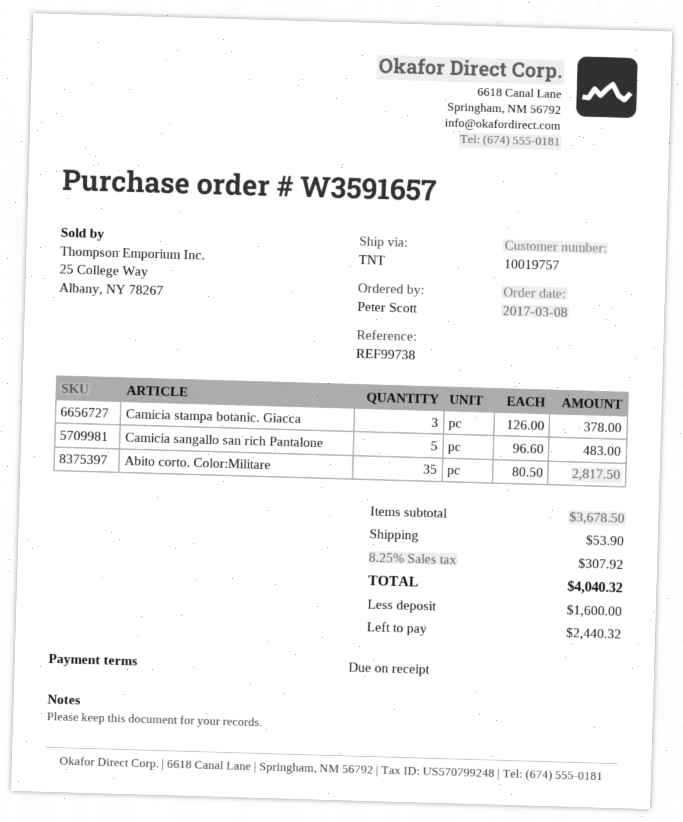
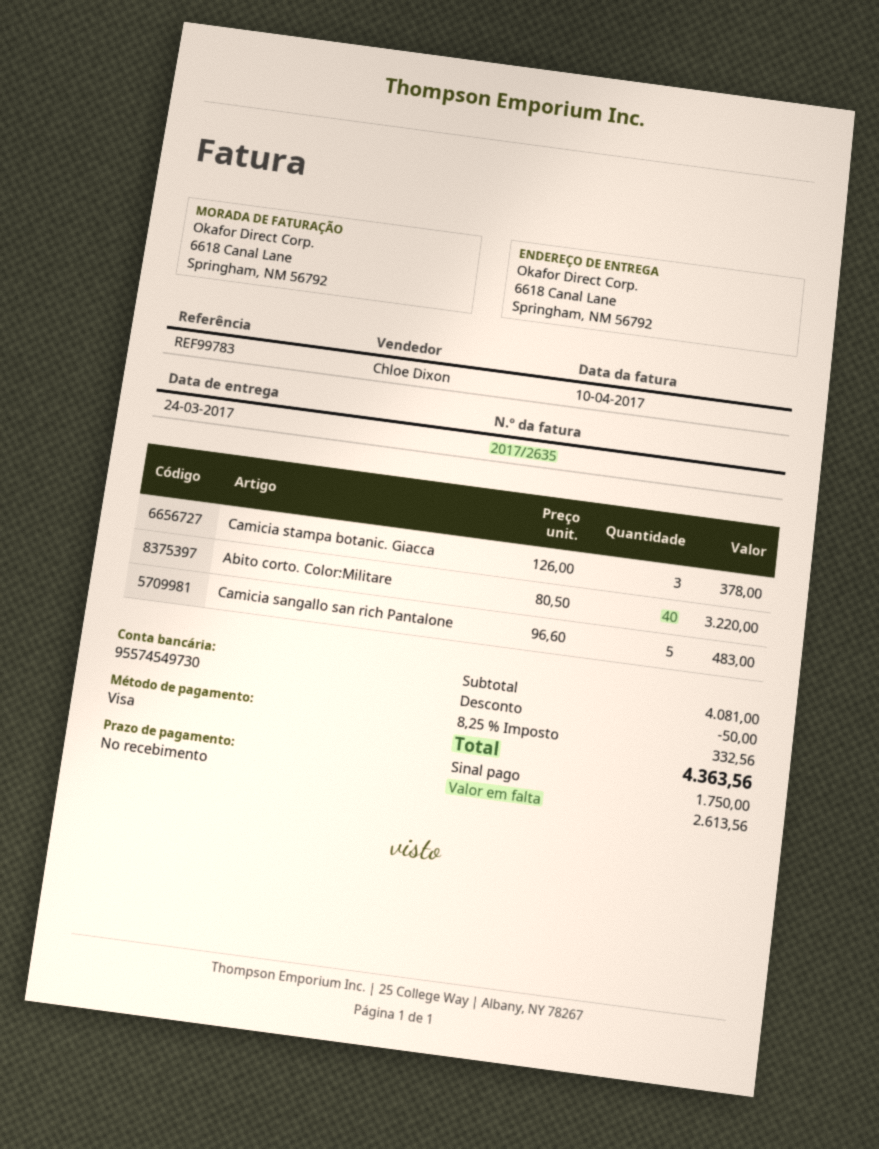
reference: REF99738 -> REF99783
Abito corto. Color:Militare: 35 x 80.50 = 2817.50 -> 40 x 80.50 = 3220.00
subtotal: 3678.50 -> 4081.00
discount: none -> 50.00
shipping: 53.90 -> none
tax: 8.25% = 307.92 -> 8.25% = 332.56
total: 4040.32 -> 4363.56
deposit: 1600.00 -> 1750.00
balance: 2440.32 -> 2613.56

